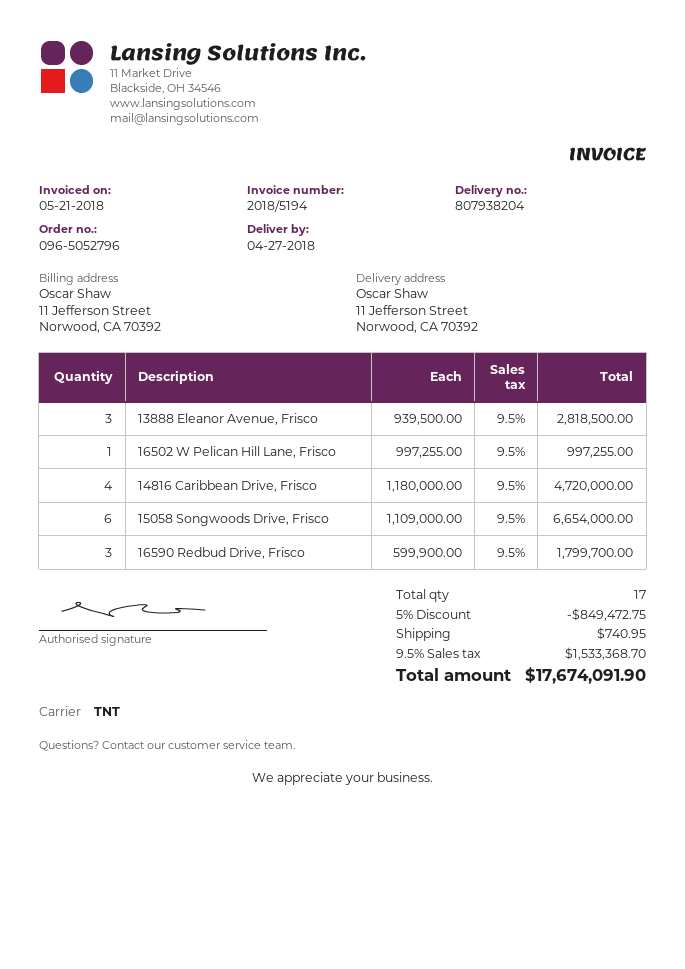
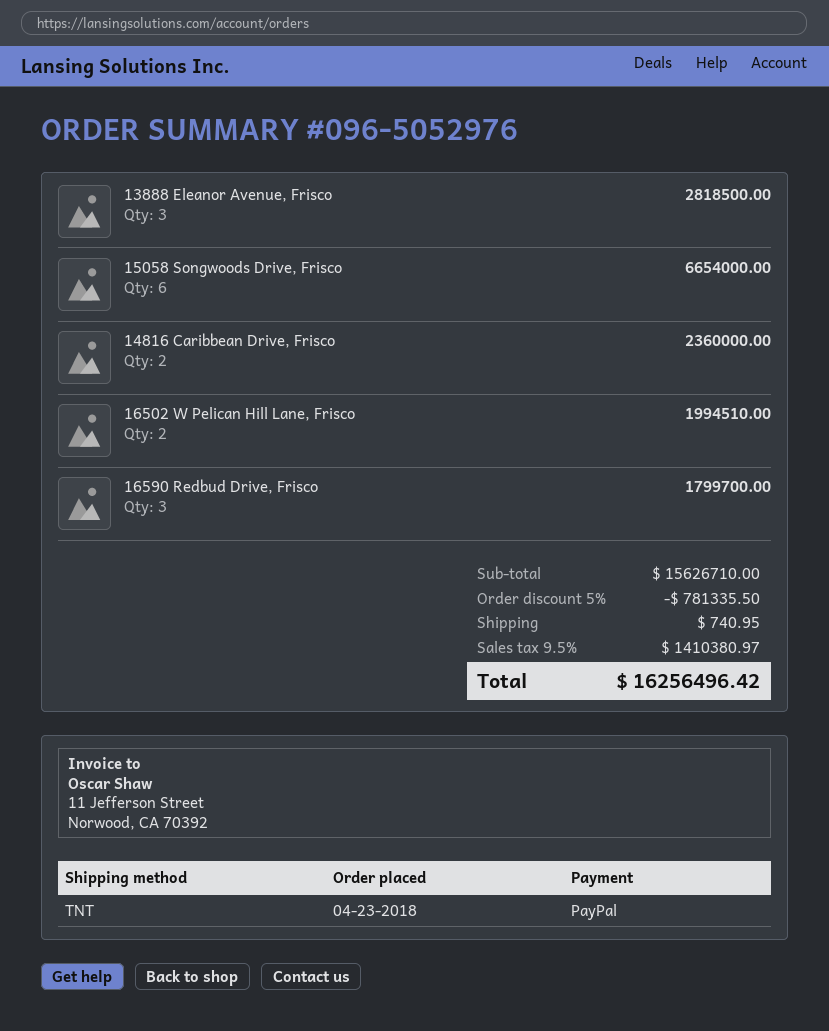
order number: 096-5052796 -> 096-5052976
16502 W Pelican Hill Lane, Frisco: 1 for 997255.00 -> 2 for 1994510.00
14816 Caribbean Drive, Frisco: 4 for 4720000.00 -> 2 for 2360000.00
discount: 5% = 849472.75 -> 5% = 781335.50
tax: 9.5% = 1533368.70 -> 9.5% = 1410380.97
total: 17674091.90 -> 16256496.42

